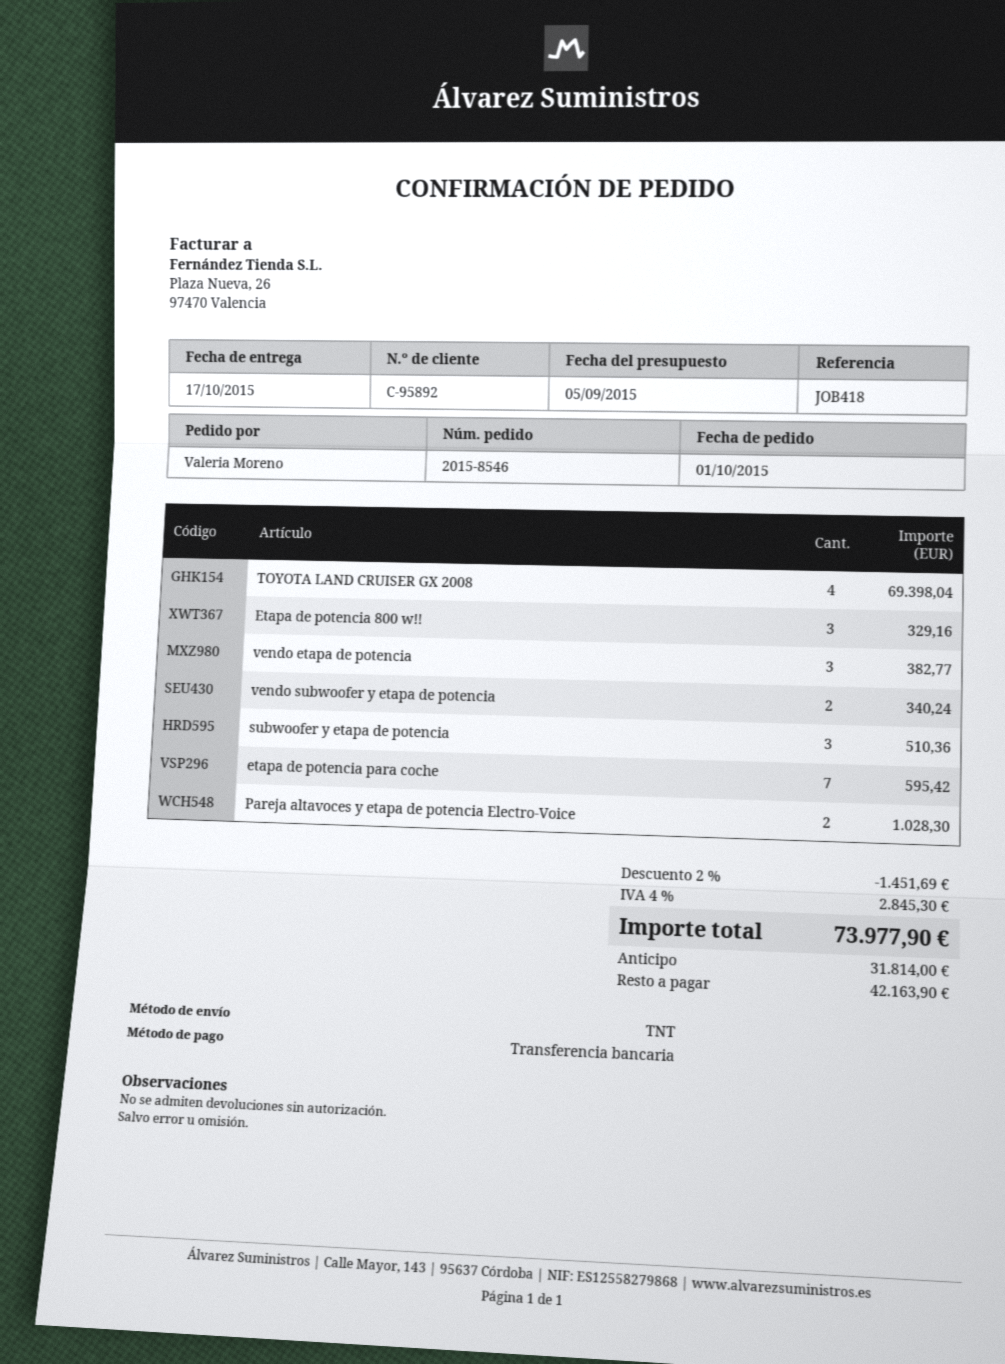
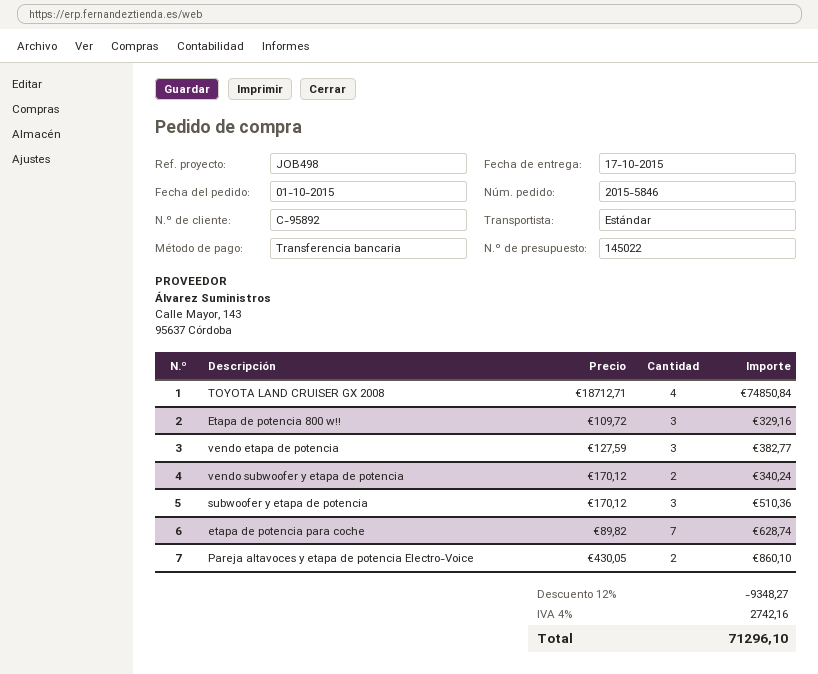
order number: 2015-8546 -> 2015-5846
reference: JOB418 -> JOB498
shipping method: TNT -> standard
TOYOTA LAND CRUISER GX 2008: 4 for 69398.04 -> 4 for 74850.84
etapa de potencia para coche: 7 for 595.42 -> 7 for 628.74
Pareja altavoces y etapa de potencia Electro-Voice: 2 for 1028.30 -> 2 for 860.10
discount: 2% = 1451.69 -> 12% = 9348.27
tax: 4% = 2845.30 -> 4% = 2742.16
total: 73977.90 -> 71296.10

